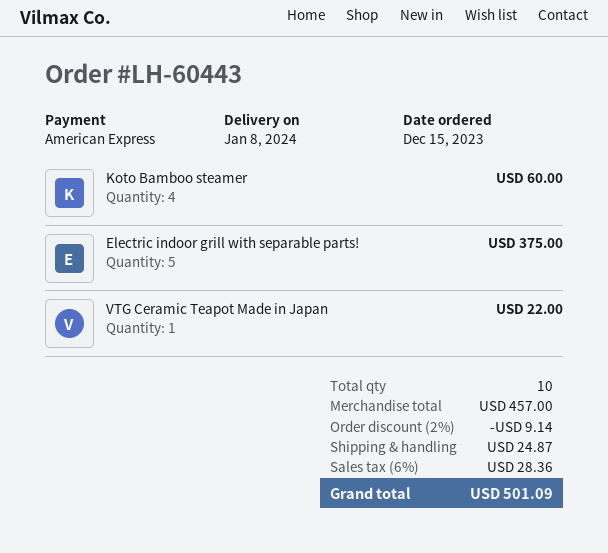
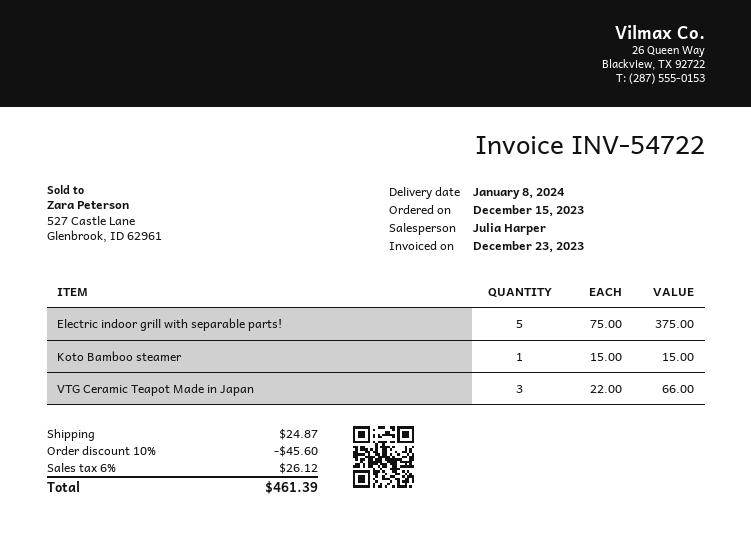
Koto Bamboo steamer: 4 for 60.00 -> 1 for 15.00
VTG Ceramic Teapot Made in Japan: 1 for 22.00 -> 3 for 66.00
discount: 2% = 9.14 -> 10% = 45.60
tax: 6% = 28.36 -> 6% = 26.12
total: 501.09 -> 461.39

